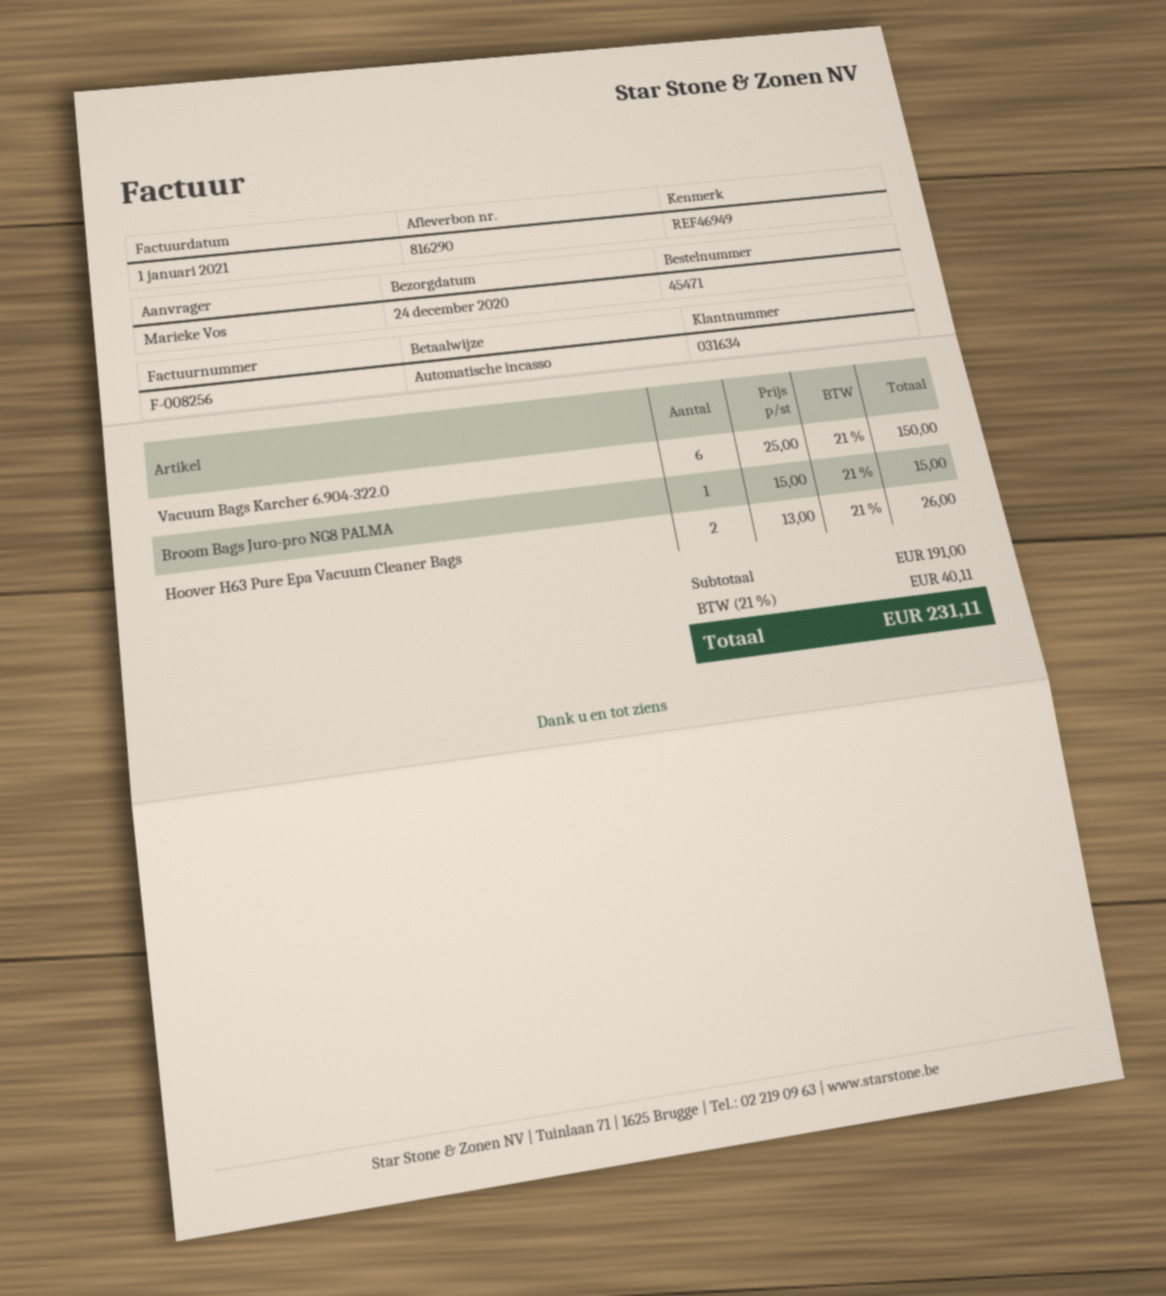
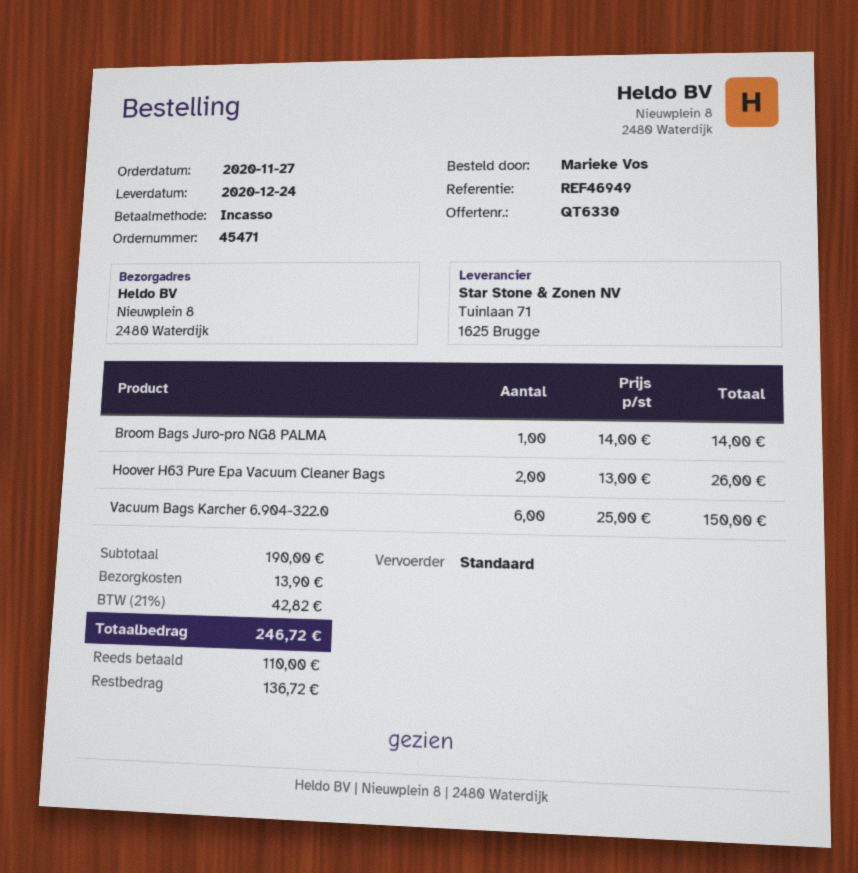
Broom Bags Juro-pro NG8 PALMA: 1 x 15.00 = 15.00 -> 1 x 14.00 = 14.00
subtotal: 191.00 -> 190.00
shipping: none -> 13.90
tax: 21% = 40.11 -> 21% = 42.82
total: 231.11 -> 246.72

